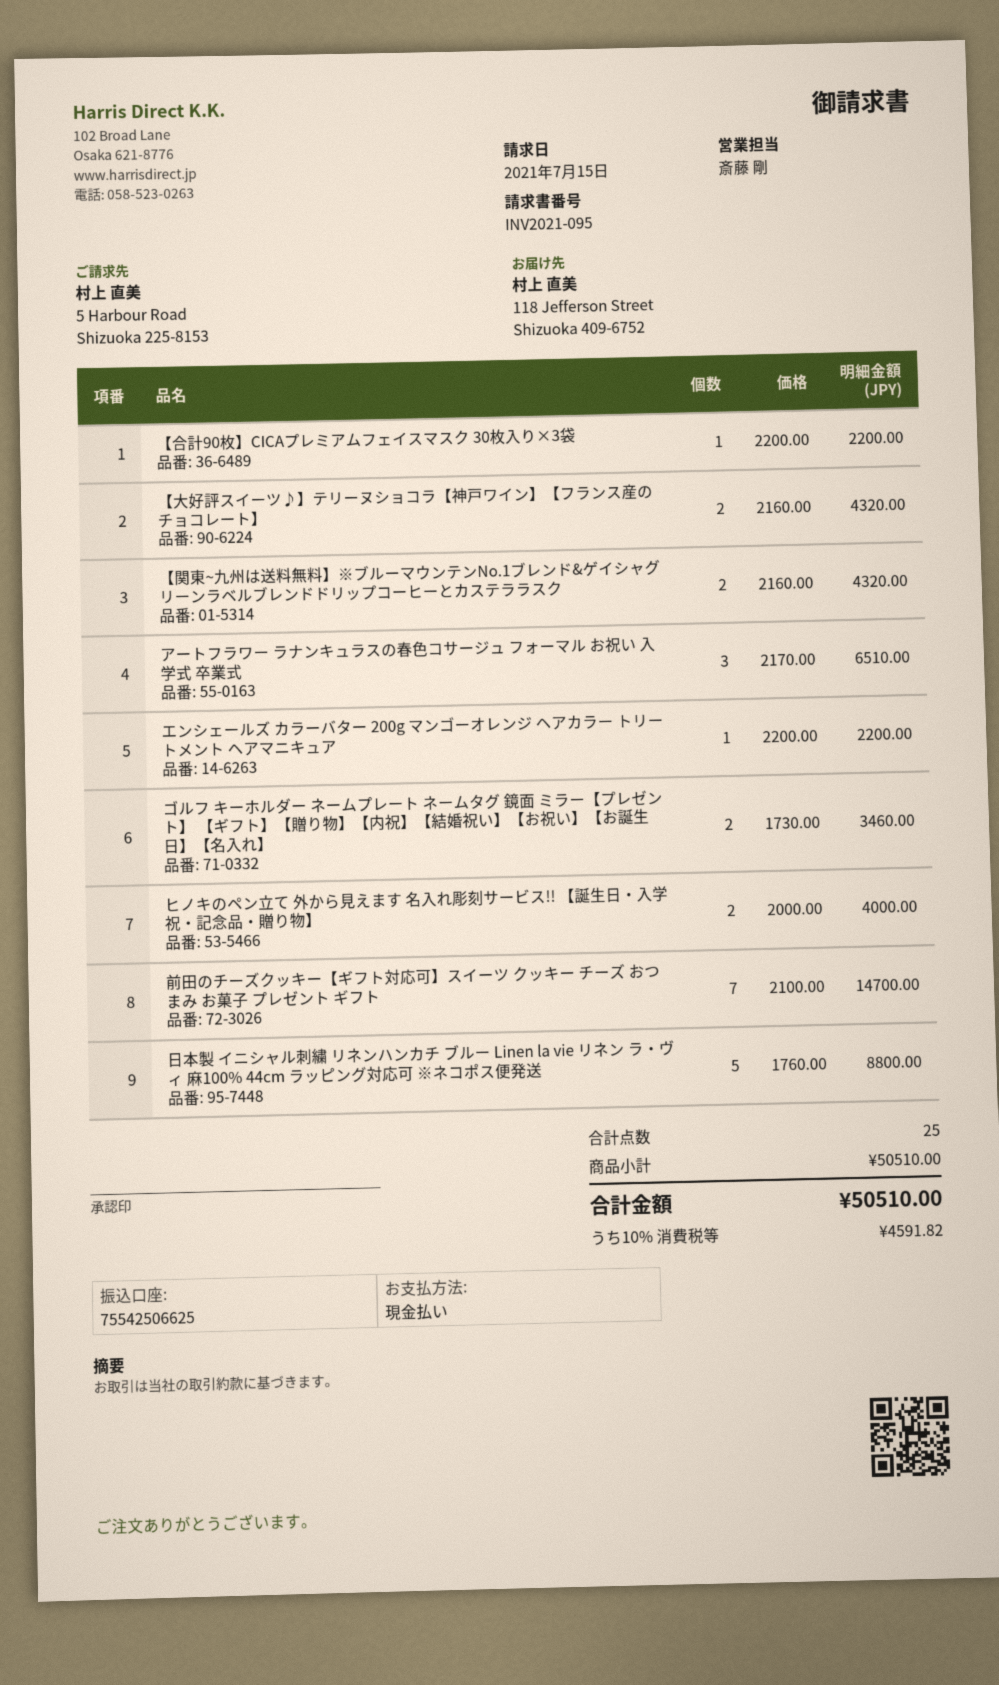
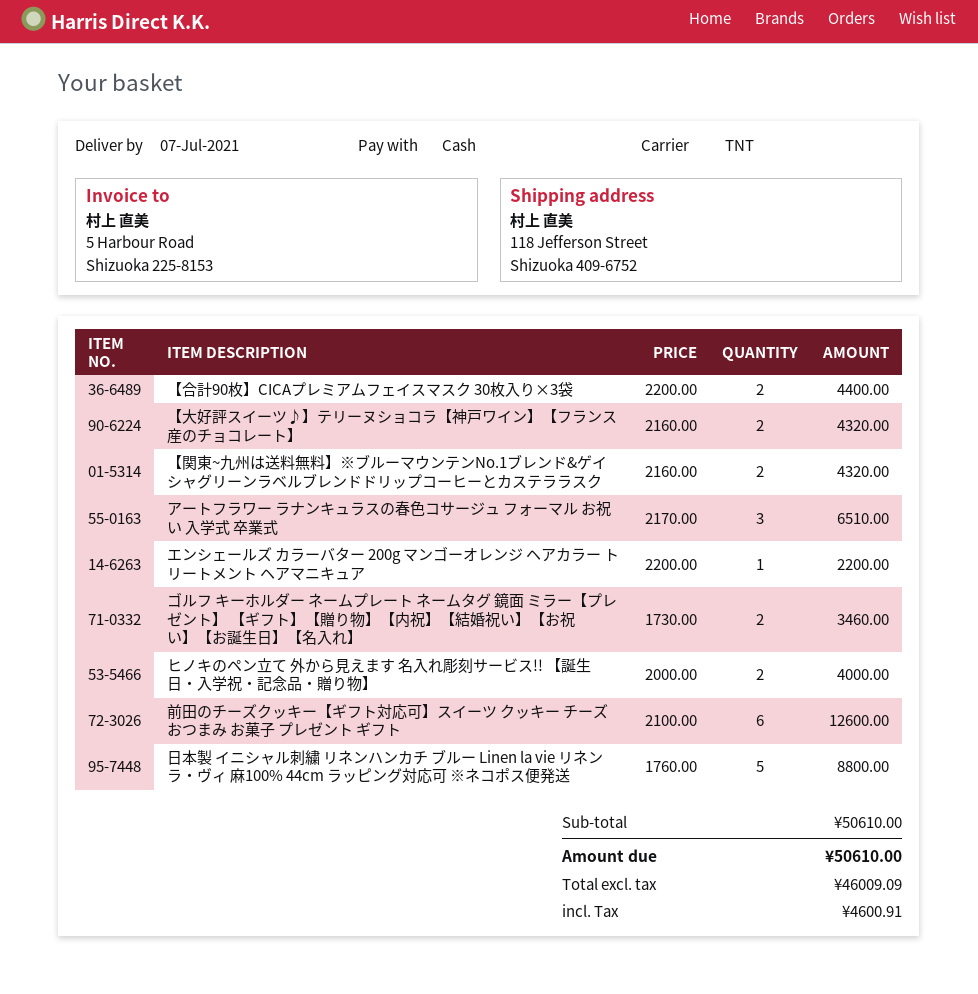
【合計90枚】CICAプレミアムフェイスマスク 30枚入り×3袋: 1 x 2200.00 = 2200.00 -> 2 x 2200.00 = 4400.00
前田のチーズクッキー【ギフト対応可】スイーツ クッキー チーズ おつまみ お菓子 プレゼント ギフト: 7 x 2100.00 = 14700.00 -> 6 x 2100.00 = 12600.00
subtotal: 50510.00 -> 50610.00
tax: 4591.82 -> 4600.91
total: 50510.00 -> 50610.00

